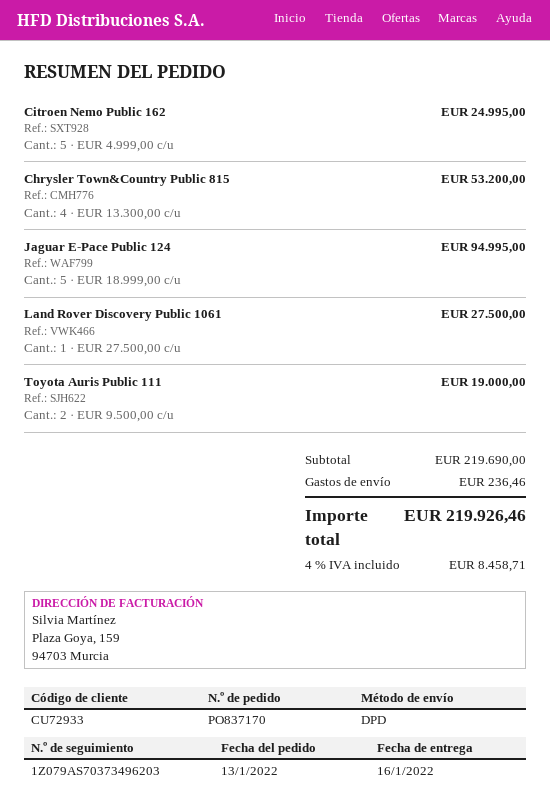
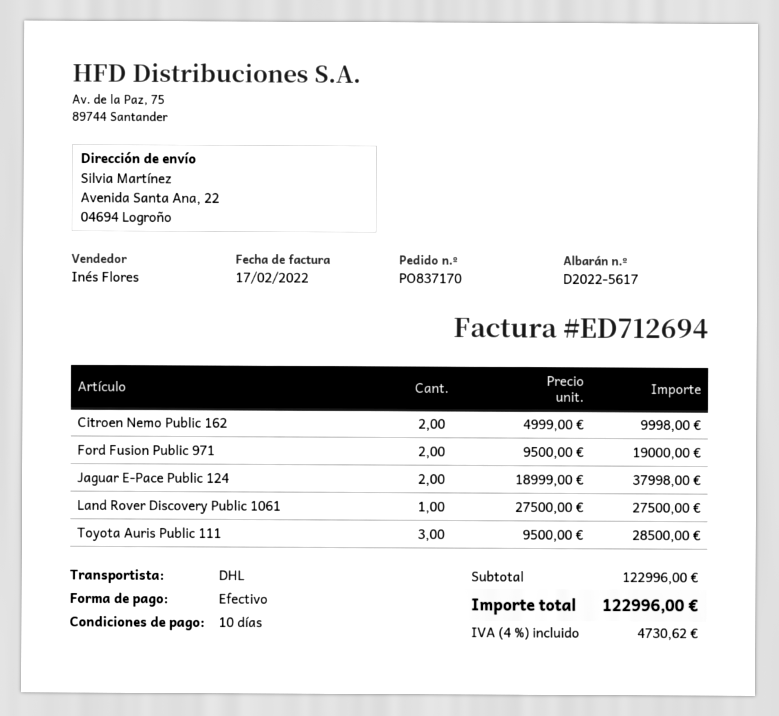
shipping method: DPD -> DHL
Citroen Nemo Public 162: 5 x 4999.00 = 24995.00 -> 2 x 4999.00 = 9998.00
Chrysler Town&Country Public 815: 4 x 13300.00 = 53200.00 -> none
Jaguar E-Pace Public 124: 5 x 18999.00 = 94995.00 -> 2 x 18999.00 = 37998.00
Toyota Auris Public 111: 2 x 9500.00 = 19000.00 -> 3 x 9500.00 = 28500.00
Ford Fusion Public 971: none -> 2 x 9500.00 = 19000.00
subtotal: 219690.00 -> 122996.00
shipping: 236.46 -> none
tax: 4% = 8458.71 -> 4% = 4730.62
total: 219926.46 -> 122996.00

